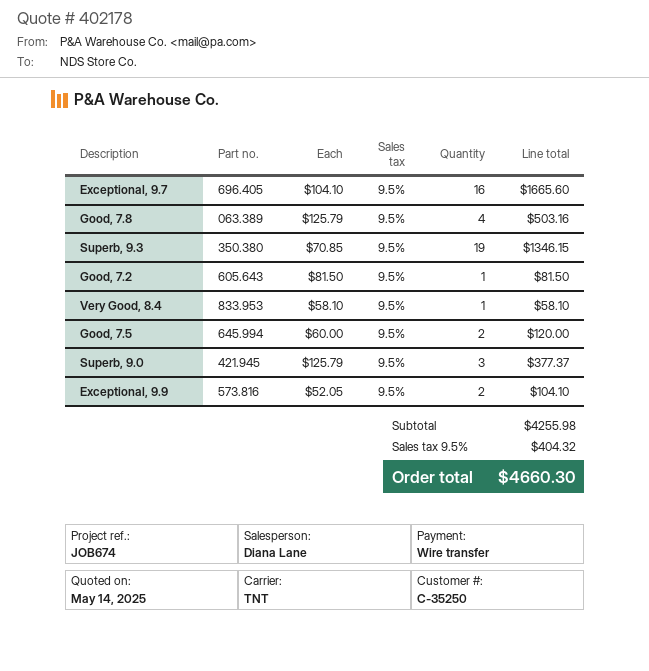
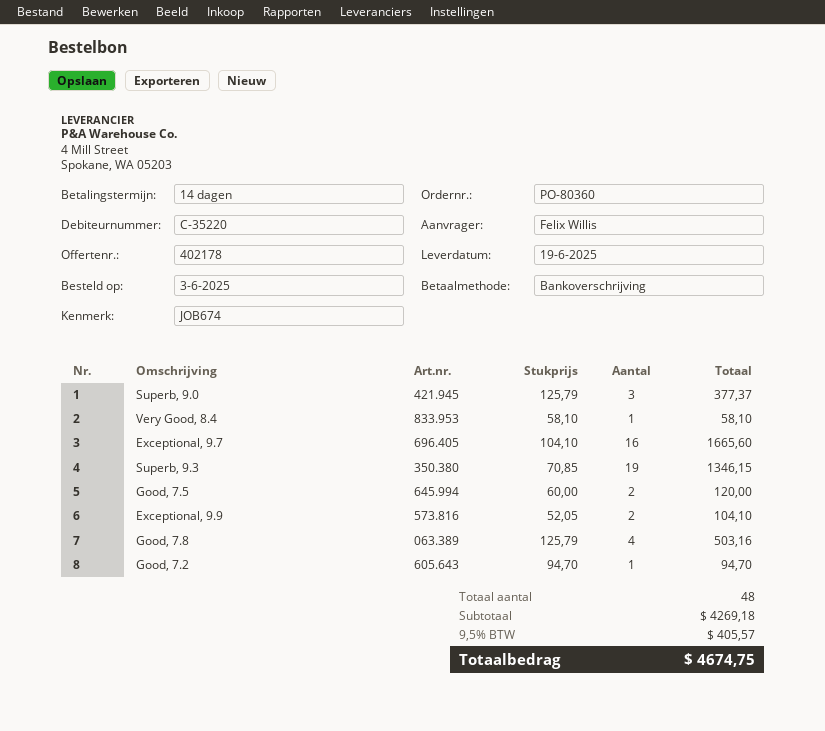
customer number: C-35250 -> C-35220
Good, 7.2: 1 x 81.50 = 81.50 -> 1 x 94.70 = 94.70
subtotal: 4255.98 -> 4269.18
tax: 9.5% = 404.32 -> 9.5% = 405.57
total: 4660.30 -> 4674.75

